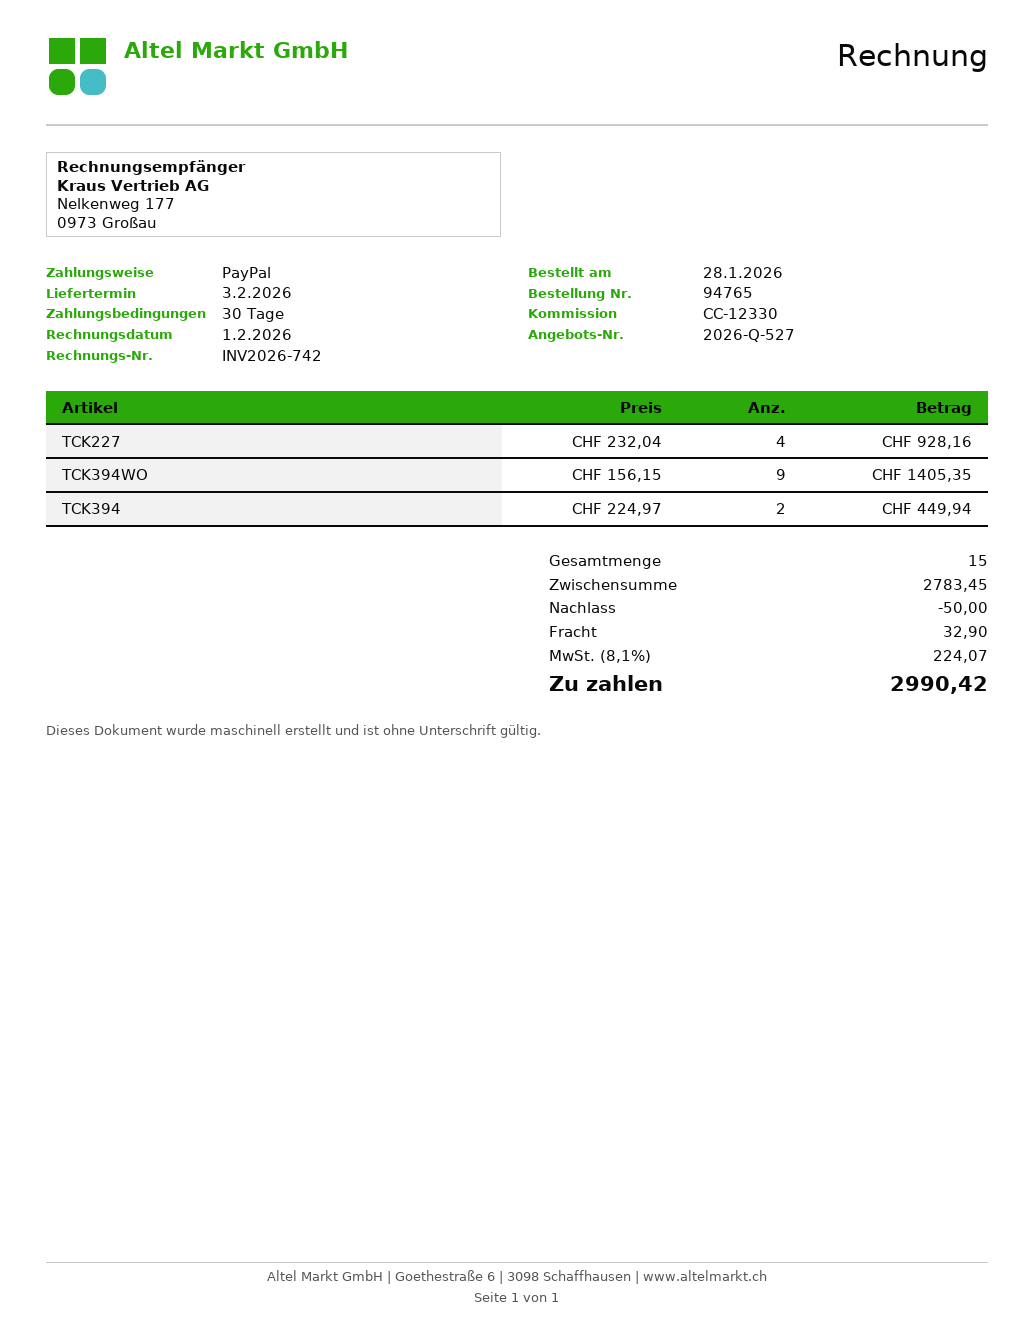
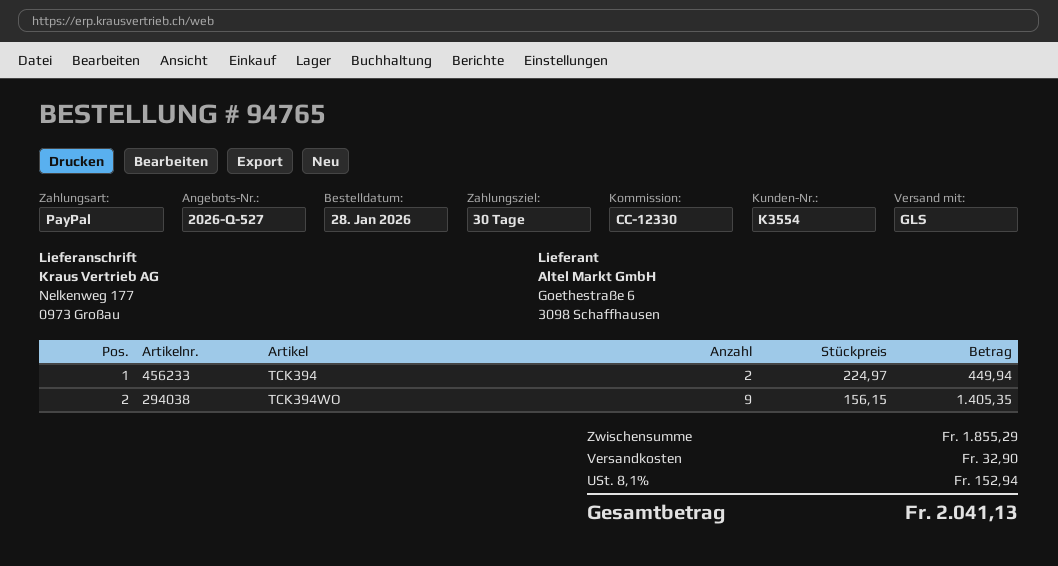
TCK227: 4 x 232.04 = 928.16 -> none
subtotal: 2783.45 -> 1855.29
discount: 50.00 -> none
tax: 8.1% = 224.07 -> 8.1% = 152.94
total: 2990.42 -> 2041.13

